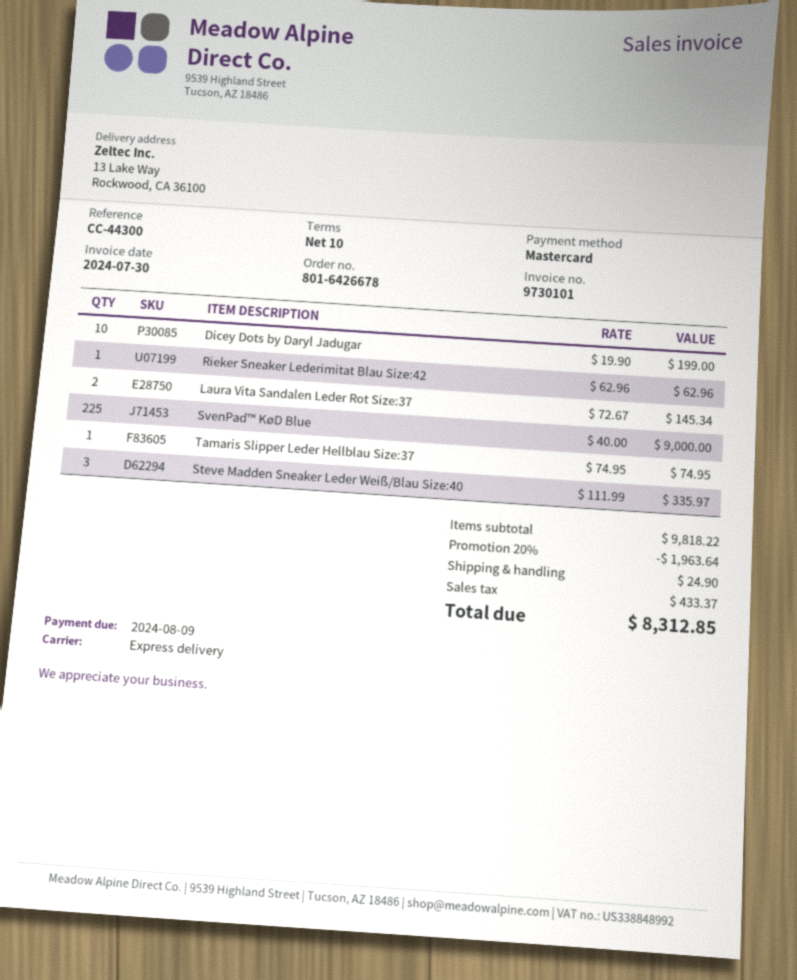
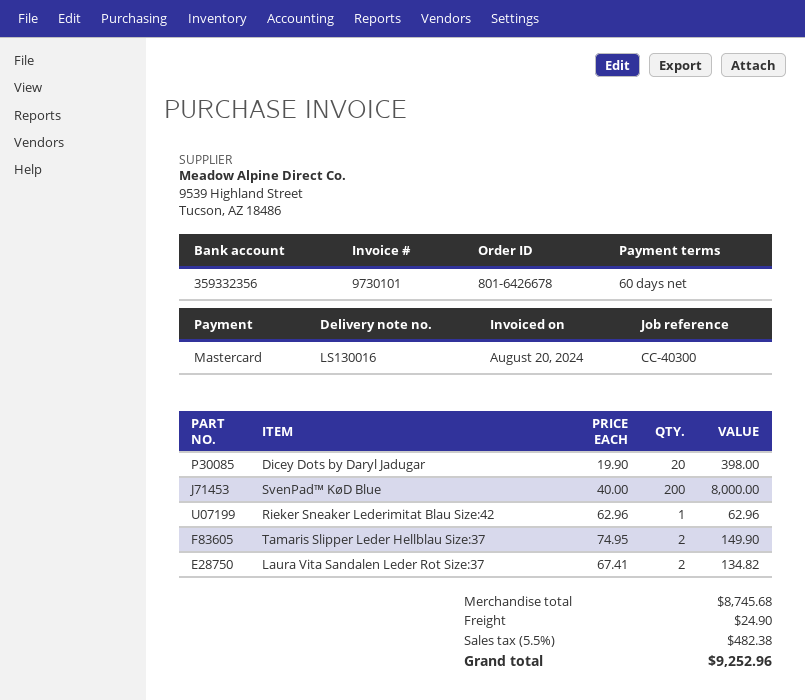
invoice date: 2024-07-30 -> 2024-08-20
payment terms: 10 days -> 60 days
reference: CC-44300 -> CC-40300
Dicey Dots by Daryl Jadugar: 10 x 19.90 = 199.00 -> 20 x 19.90 = 398.00
Laura Vita Sandalen Leder Rot Size:37: 2 x 72.67 = 145.34 -> 2 x 67.41 = 134.82
SvenPad™ KøD Blue: 225 x 40.00 = 9000.00 -> 200 x 40.00 = 8000.00
Tamaris Slipper Leder Hellblau Size:37: 1 x 74.95 = 74.95 -> 2 x 74.95 = 149.90
Steve Madden Sneaker Leder Weiß/Blau Size:40: 3 x 111.99 = 335.97 -> none
subtotal: 9818.22 -> 8745.68
discount: 20% = 1963.64 -> none
tax: 433.37 -> 482.38
total: 8312.85 -> 9252.96

